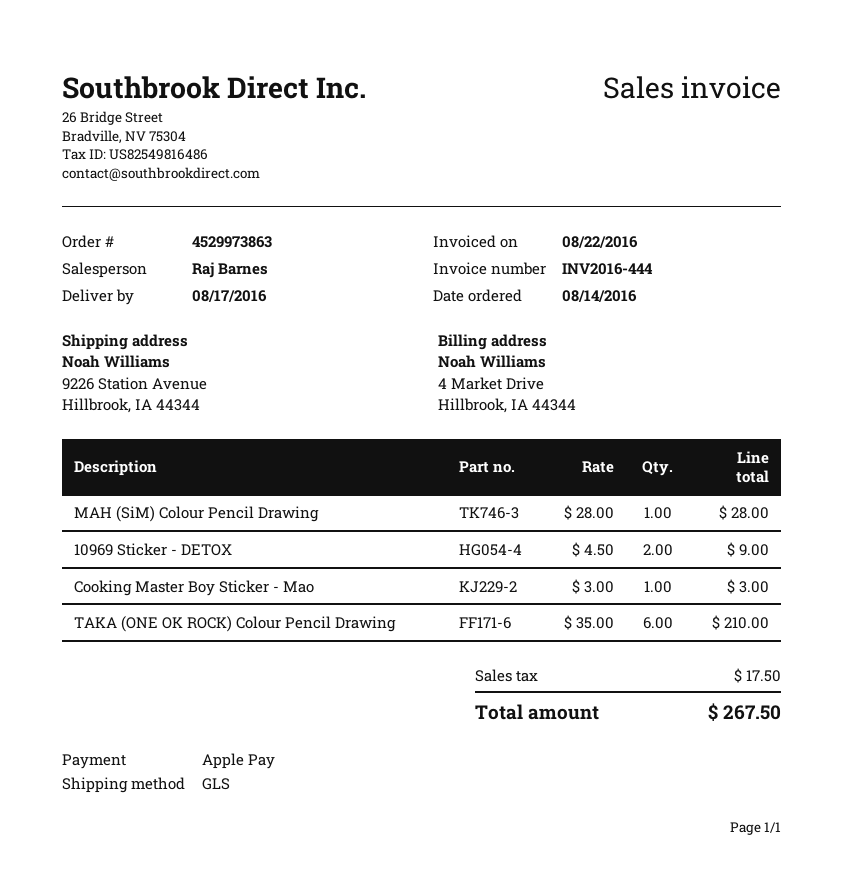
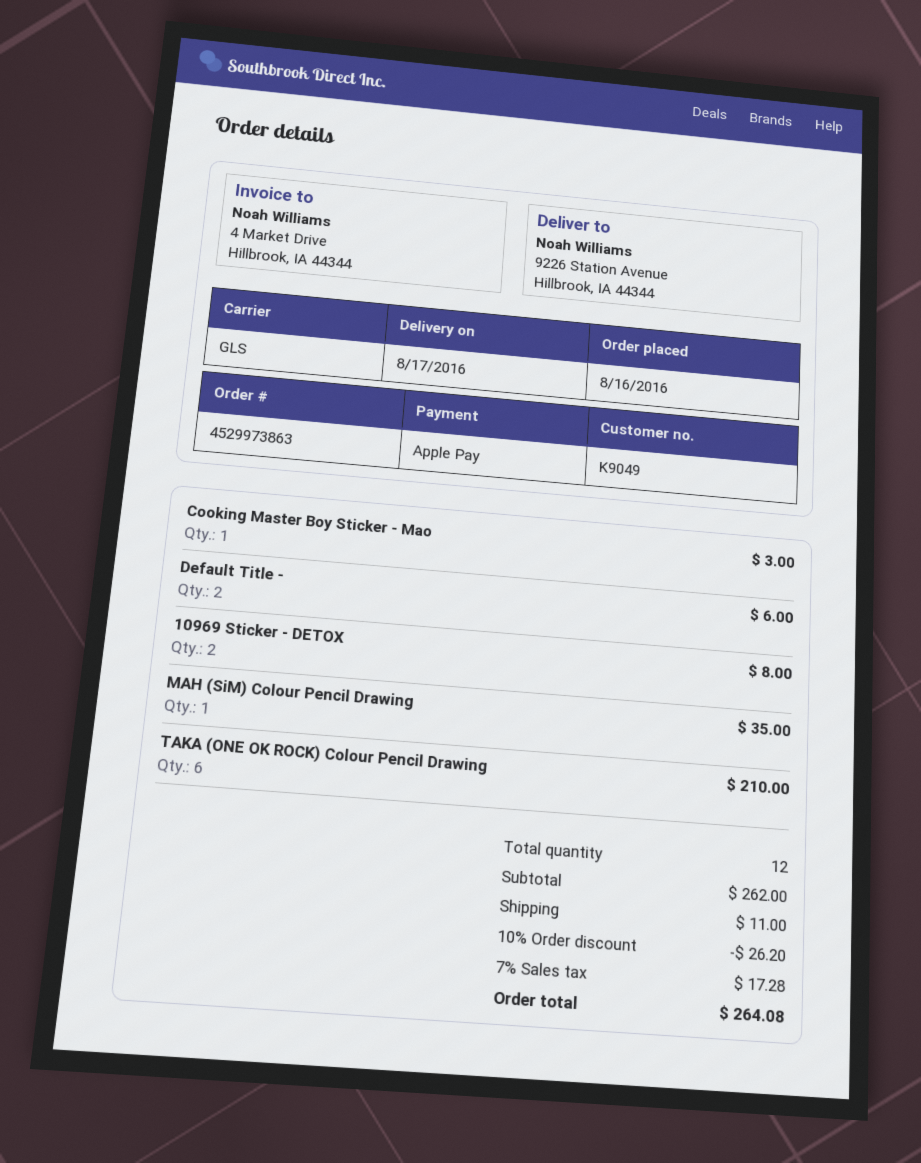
order date: 2016-08-14 -> 2016-08-16
MAH (SiM) Colour Pencil Drawing: 1 for 28.00 -> 1 for 35.00
10969 Sticker - DETOX: 2 for 9.00 -> 2 for 8.00
Default Title -: none -> 2 for 6.00
discount: none -> 10% = 26.20
shipping: none -> 11.00
tax: 17.50 -> 17.28
total: 267.50 -> 264.08

